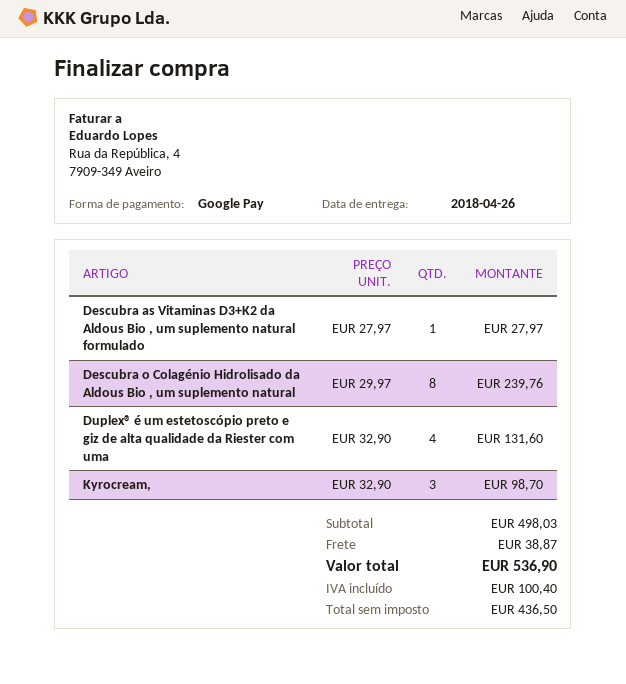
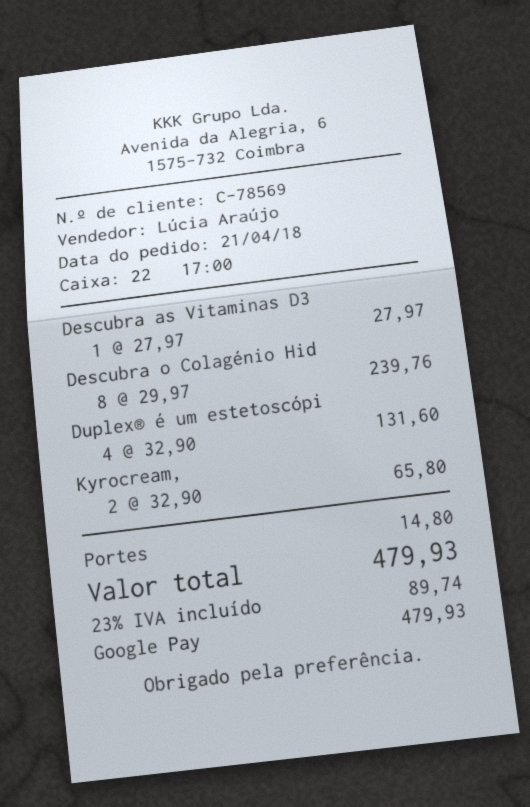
Kyrocream,: 3 x 32.90 = 98.70 -> 2 x 32.90 = 65.80
shipping: 38.87 -> 14.80
tax: 100.40 -> 89.74
total: 536.90 -> 479.93

